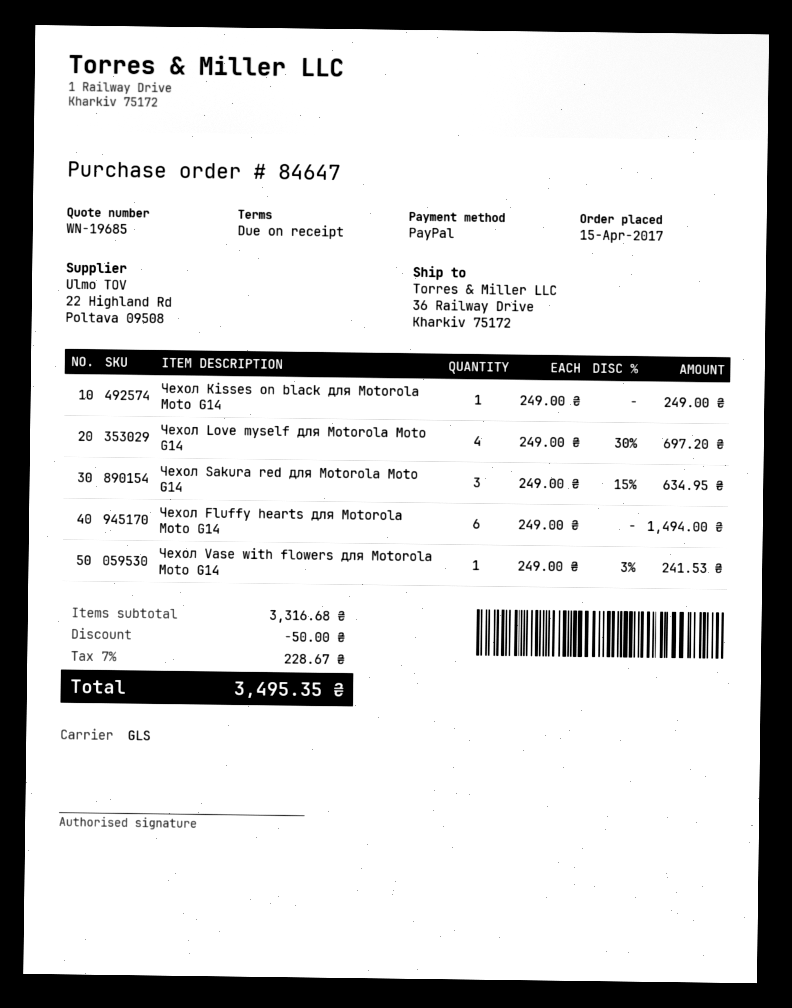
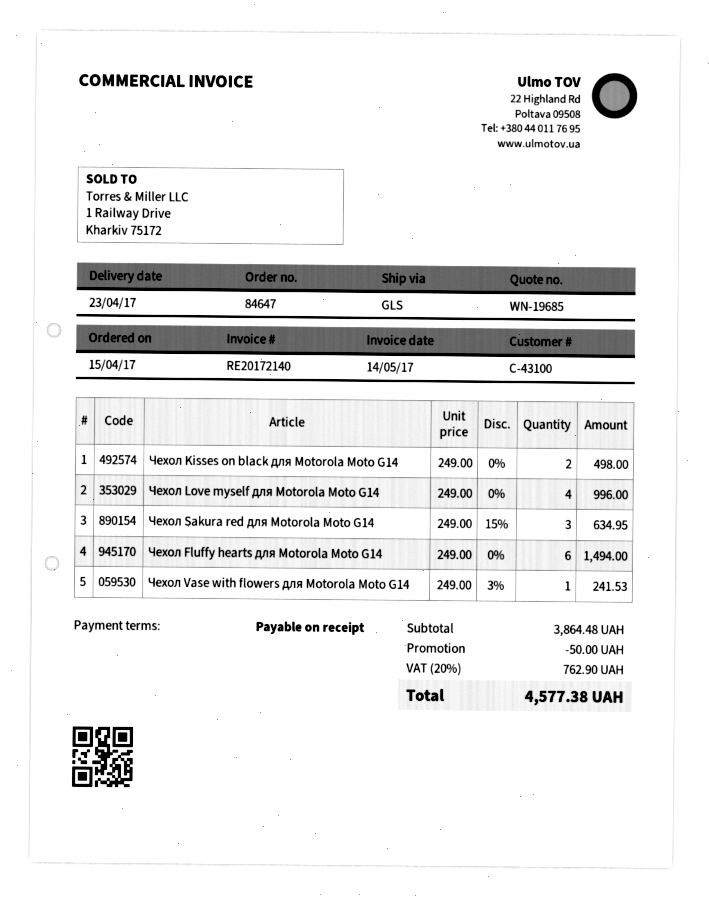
Чехол Kisses on black для Motorola Moto G14: 1 x 249.00 = 249.00 -> 2 x 249.00 = 498.00
Чехол Love myself для Motorola Moto G14: 4 x 249.00 - 30% = 697.20 -> 4 x 249.00 = 996.00
subtotal: 3316.68 -> 3864.48
tax: 7% = 228.67 -> 20% = 762.90
total: 3495.35 -> 4577.38

